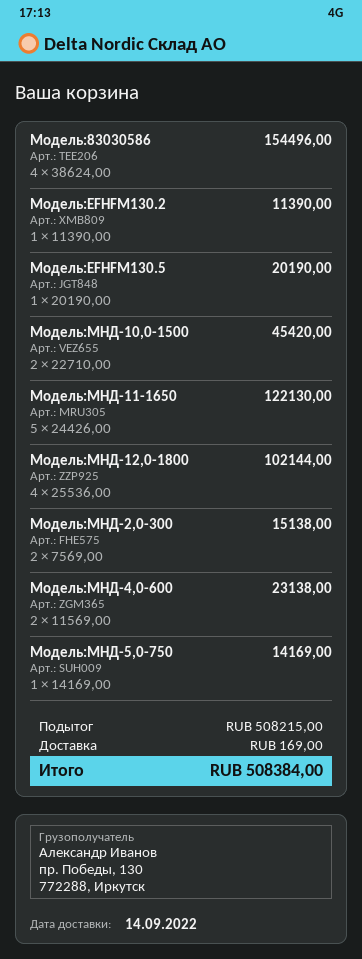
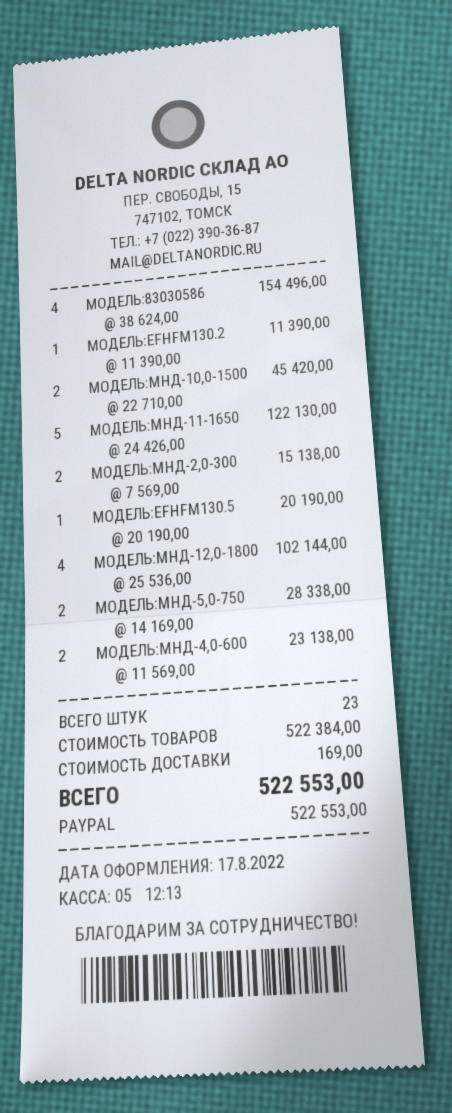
Модель:МНД-5,0-750: 1 x 14169.00 = 14169.00 -> 2 x 14169.00 = 28338.00
subtotal: 508215.00 -> 522384.00
total: 508384.00 -> 522553.00

